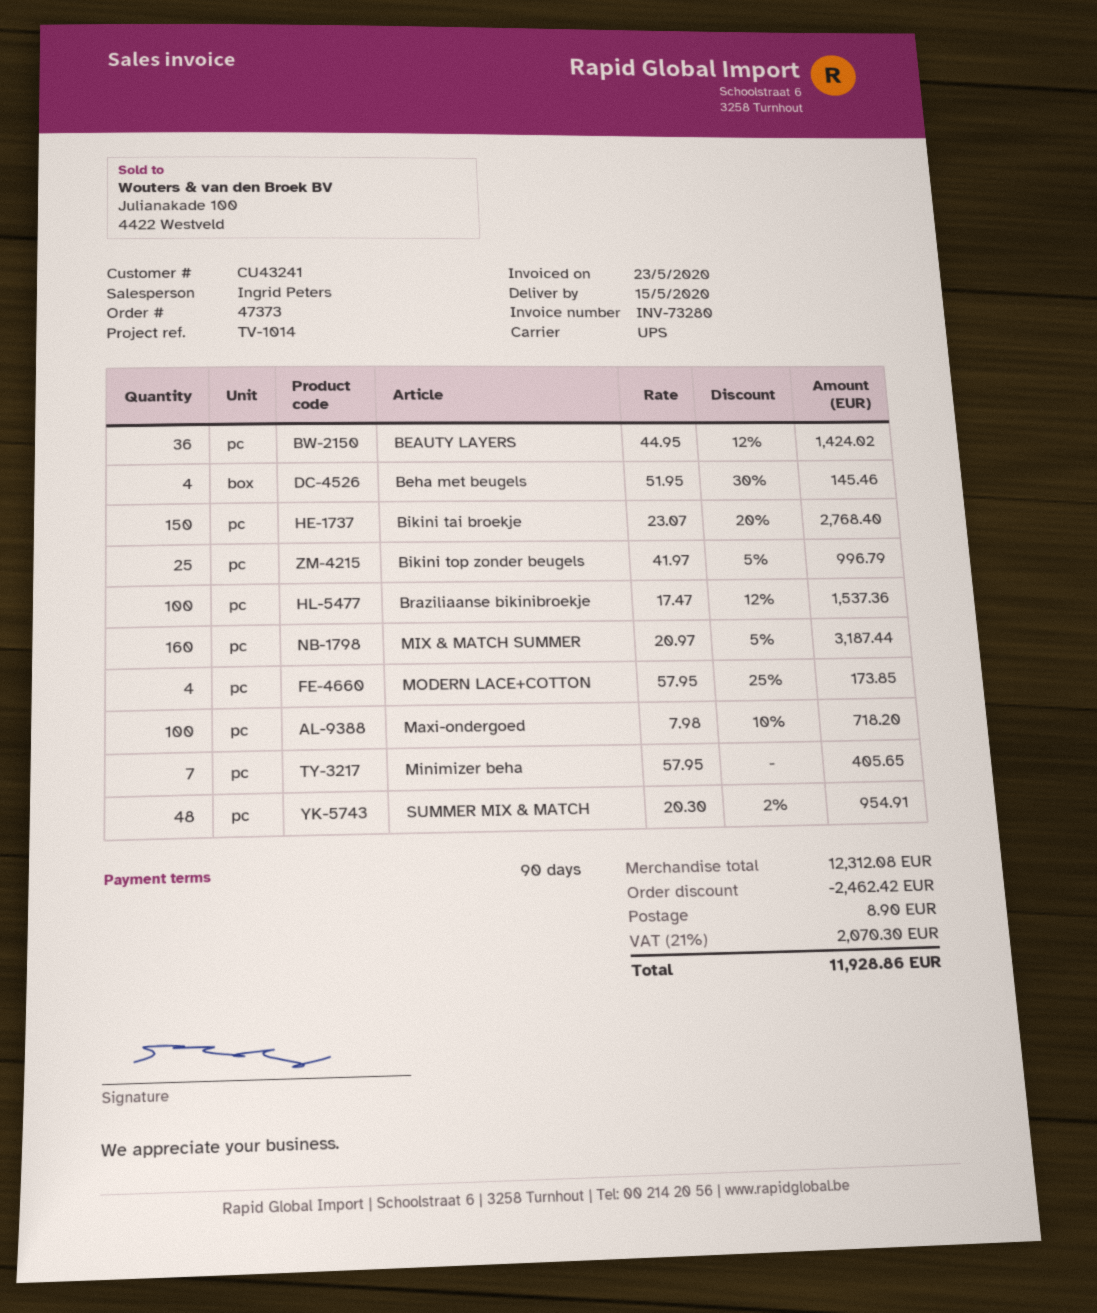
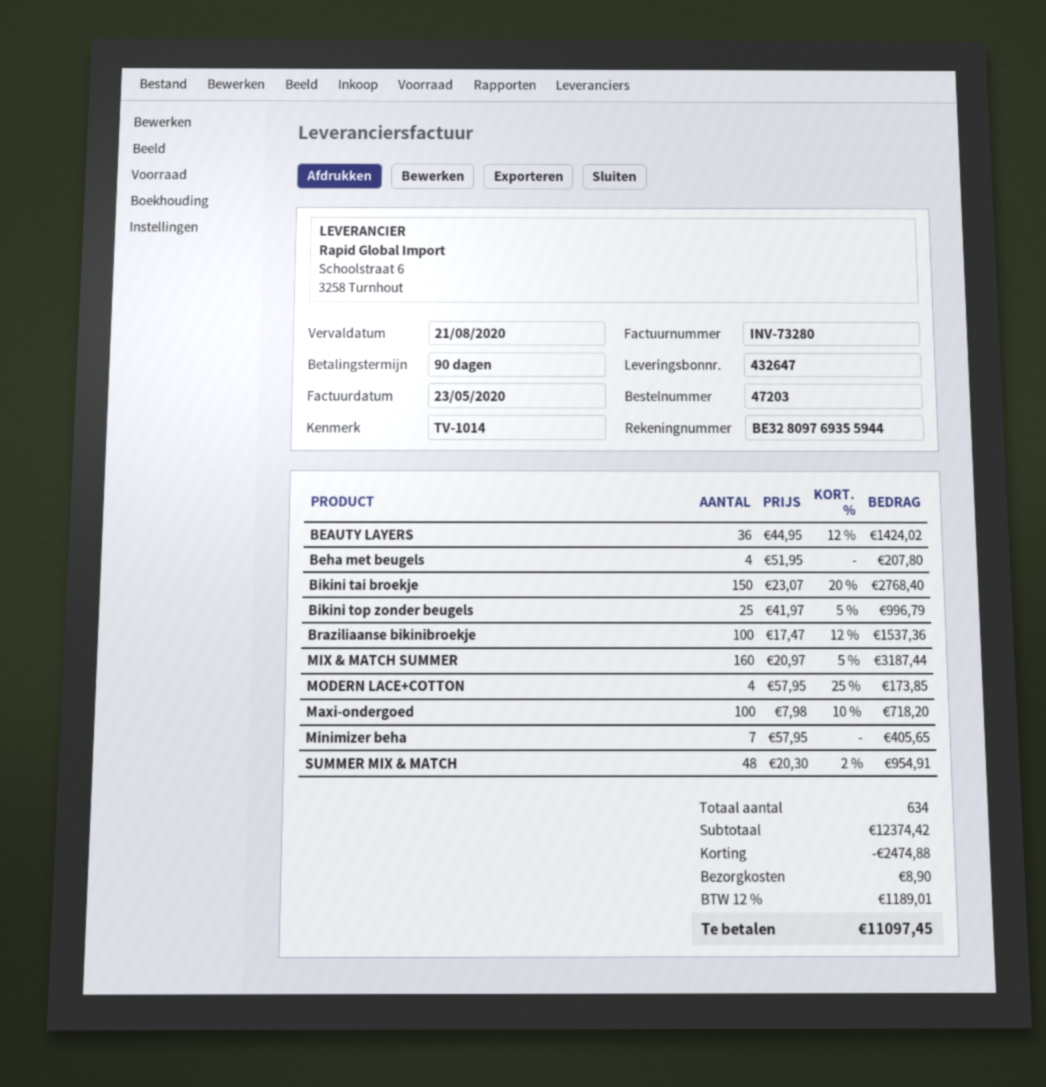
order number: 47373 -> 47203
Beha met beugels: 4 x 51.95 - 30% = 145.46 -> 4 x 51.95 = 207.80
subtotal: 12312.08 -> 12374.42
discount: 2462.42 -> 2474.88
tax: 21% = 2070.30 -> 12% = 1189.01
total: 11928.86 -> 11097.45

